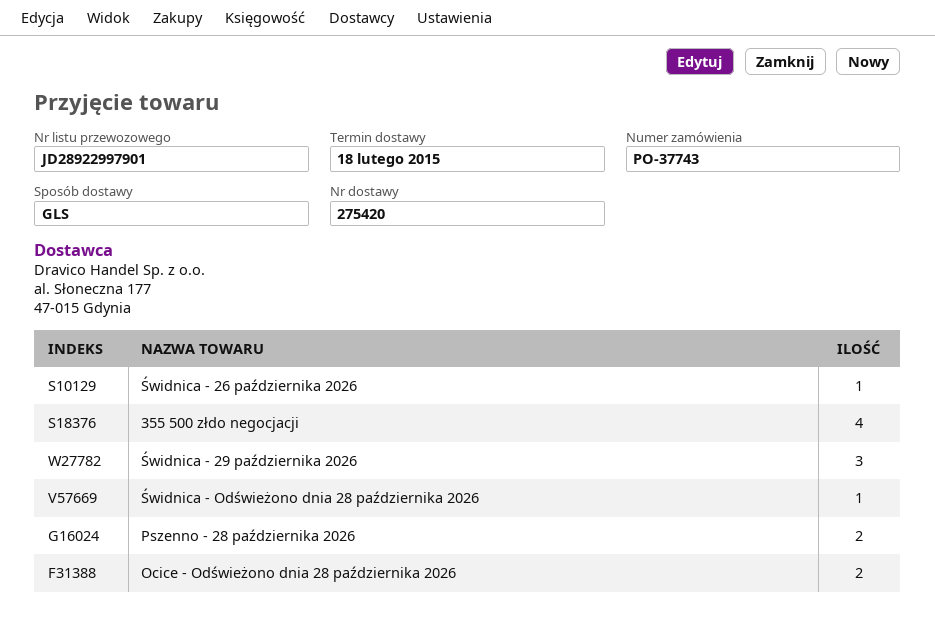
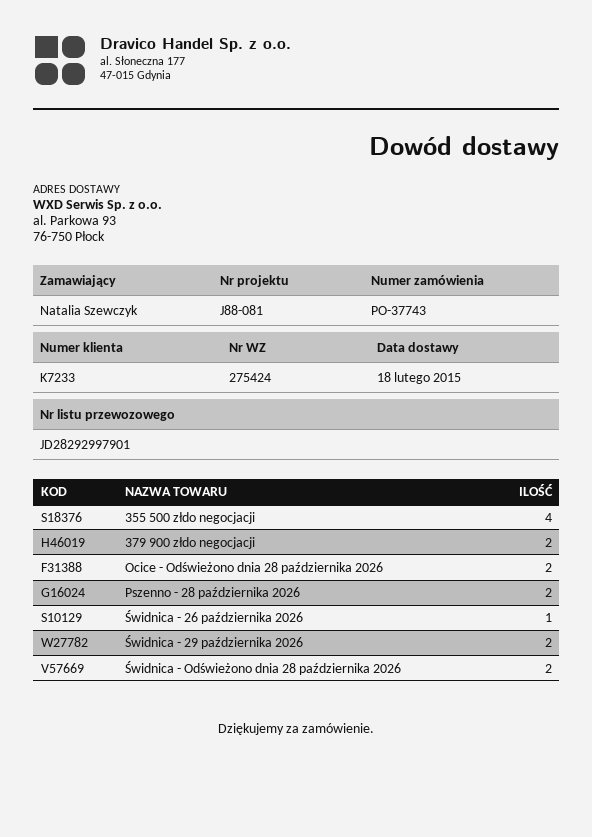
delivery note number: 275420 -> 275424
tracking number: JD28922997901 -> JD28292997901
Świdnica - 29 października 2026: 3 -> 2
Świdnica - Odświeżono dnia 28 października 2026: 1 -> 2
379 900 złdo negocjacji: none -> 2

